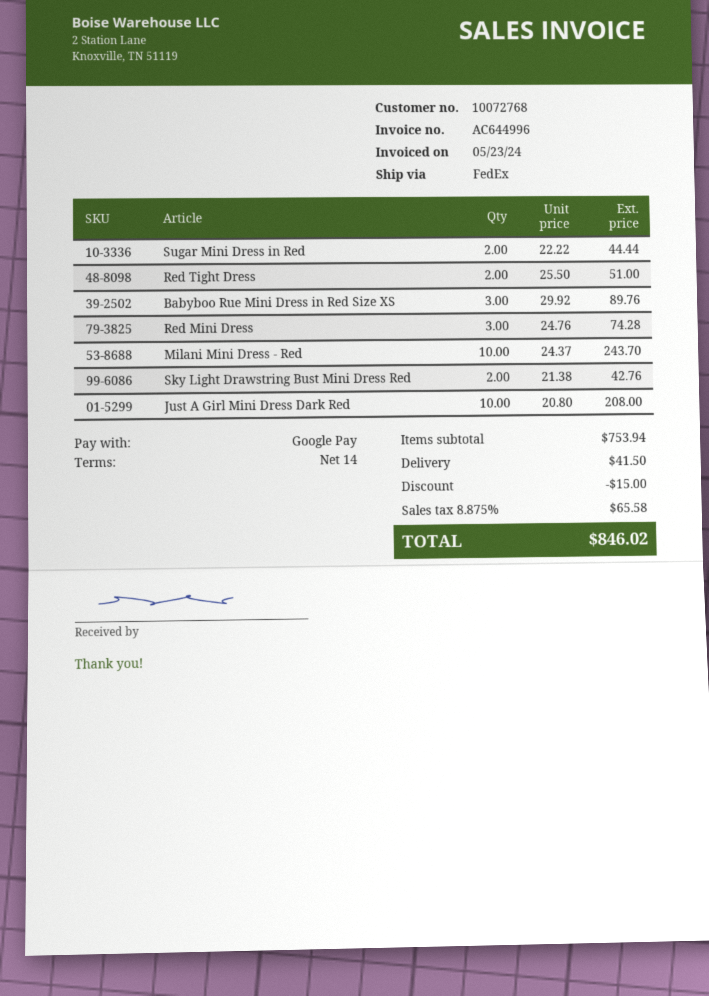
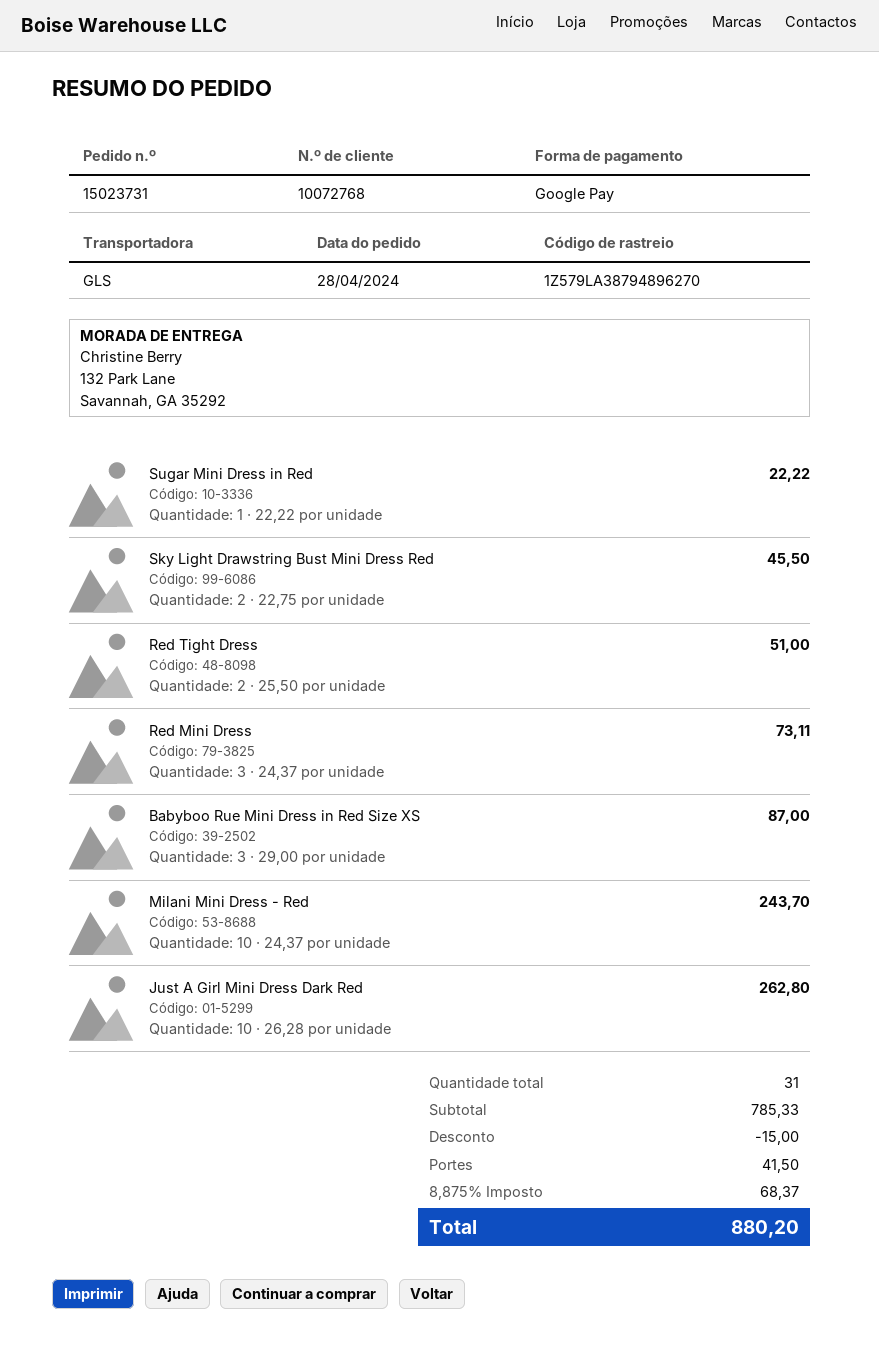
shipping method: FedEx -> GLS
Sugar Mini Dress in Red: 2 x 22.22 = 44.44 -> 1 x 22.22 = 22.22
Babyboo Rue Mini Dress in Red Size XS: 3 x 29.92 = 89.76 -> 3 x 29.00 = 87.00
Red Mini Dress: 3 x 24.76 = 74.28 -> 3 x 24.37 = 73.11
Sky Light Drawstring Bust Mini Dress Red: 2 x 21.38 = 42.76 -> 2 x 22.75 = 45.50
Just A Girl Mini Dress Dark Red: 10 x 20.80 = 208.00 -> 10 x 26.28 = 262.80
subtotal: 753.94 -> 785.33
tax: 8.875% = 65.58 -> 8.875% = 68.37
total: 846.02 -> 880.20

